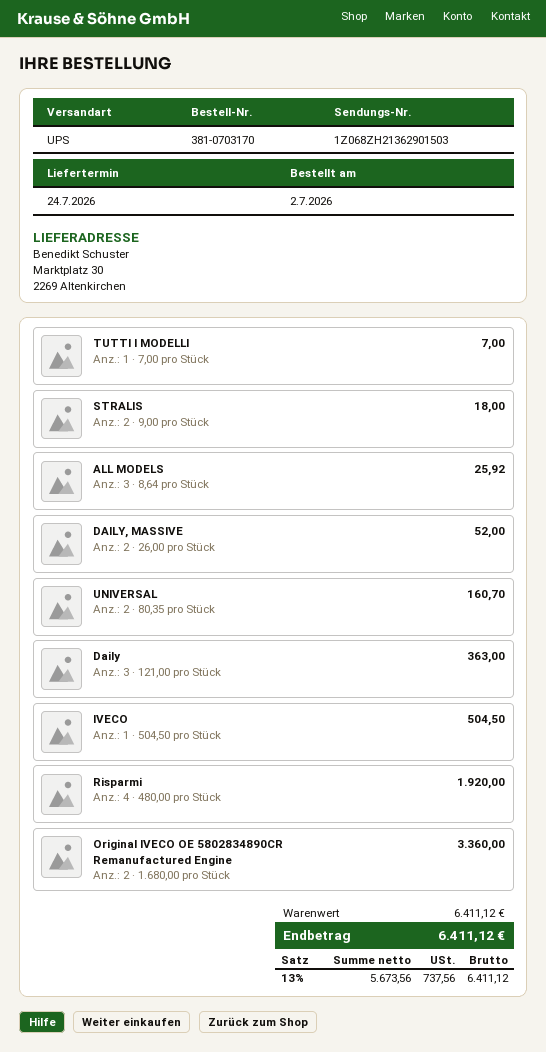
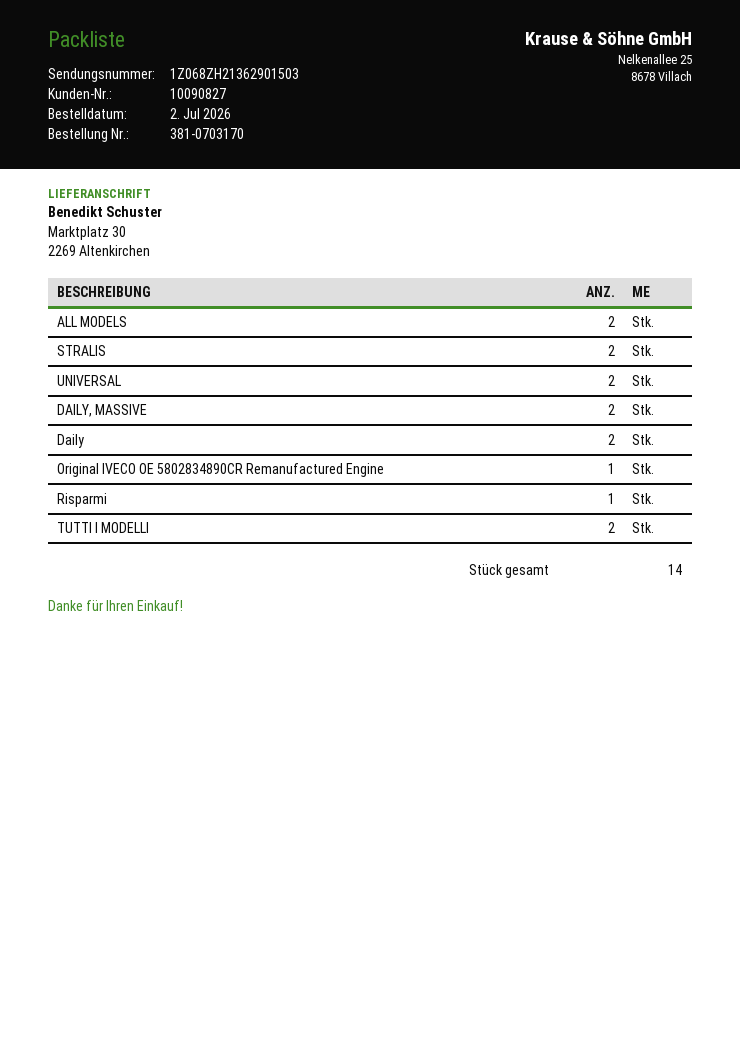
TUTTI I MODELLI: 1 -> 2
ALL MODELS: 3 -> 2
Daily: 3 -> 2
IVECO: 1 -> none
Risparmi: 4 -> 1
Original IVECO OE 5802834890CR Remanufactured Engine: 2 -> 1

